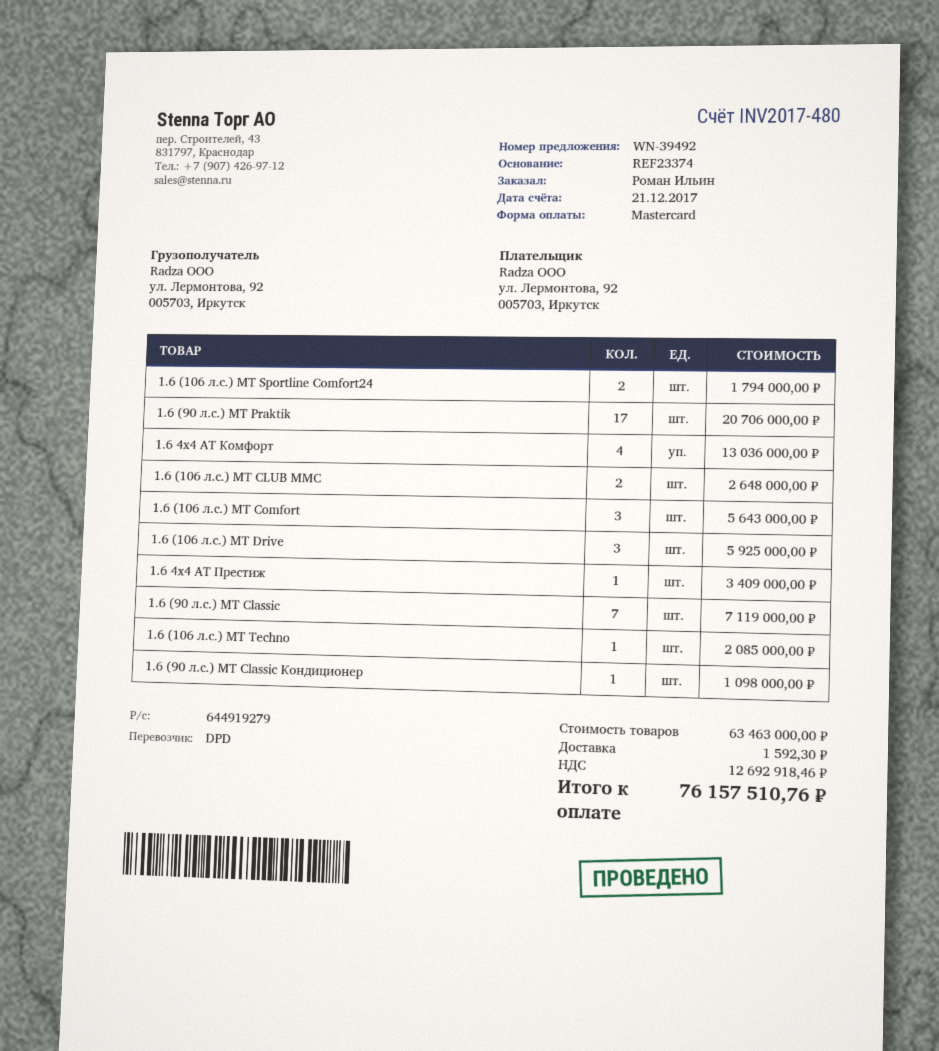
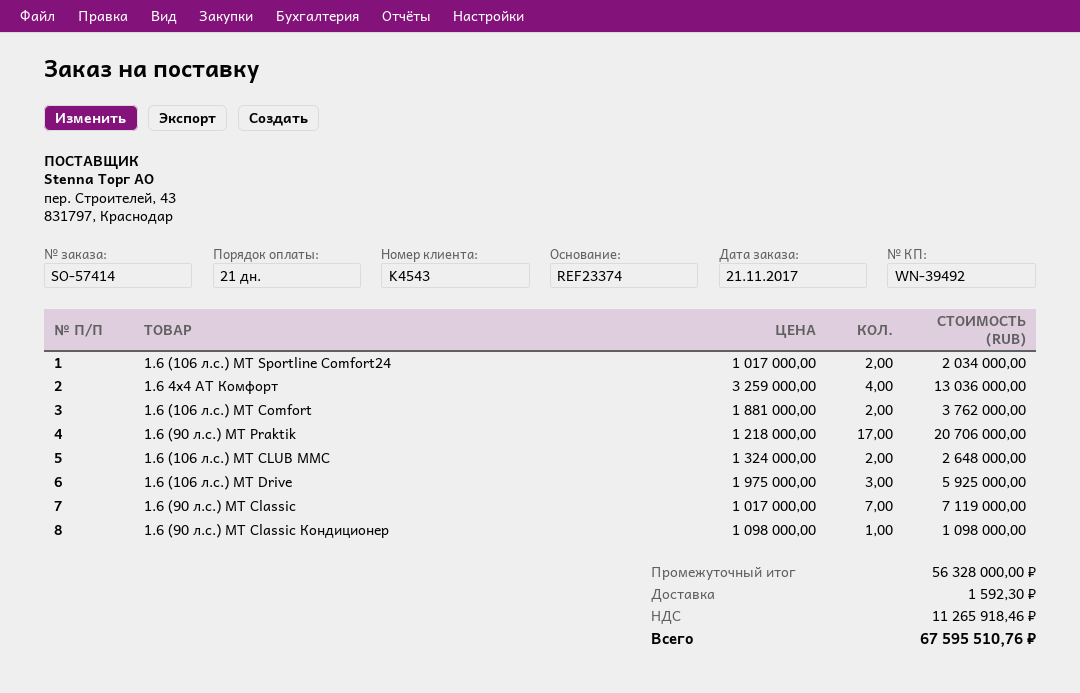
1.6 (106 л.с.) MT Sportline Comfort24: 2 for 1794000.00 -> 2 for 2034000.00
1.6 (106 л.с.) MT Comfort: 3 for 5643000.00 -> 2 for 3762000.00
1.6 4x4 AT Престиж: 1 for 3409000.00 -> none
1.6 (106 л.с.) MT Techno: 1 for 2085000.00 -> none
subtotal: 63463000.00 -> 56328000.00
tax: 12692918.46 -> 11265918.46
total: 76157510.76 -> 67595510.76

